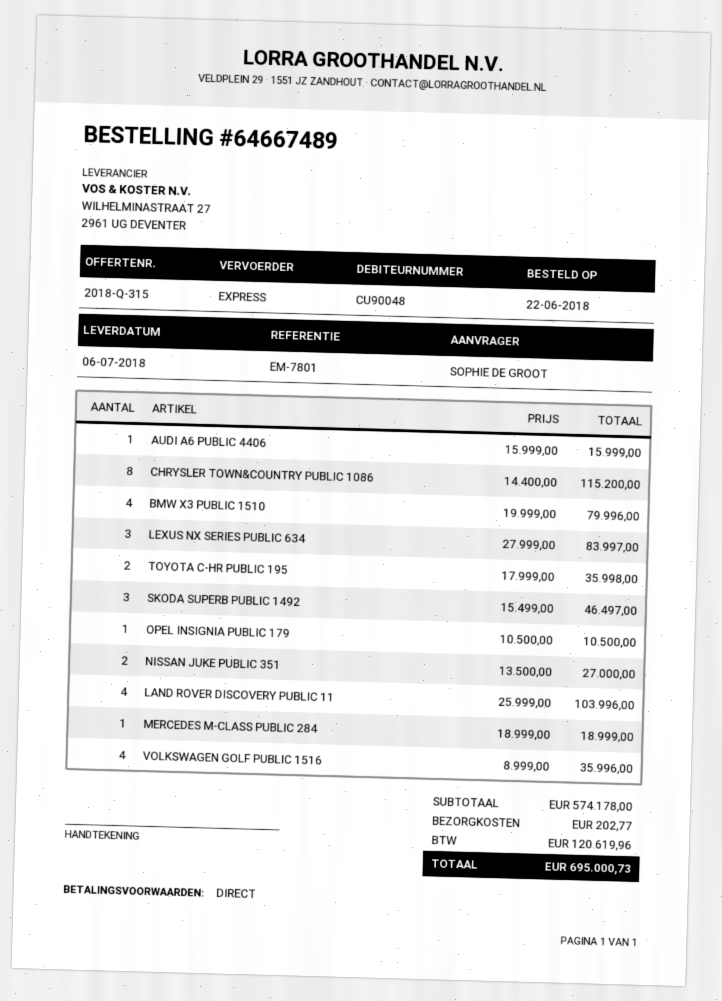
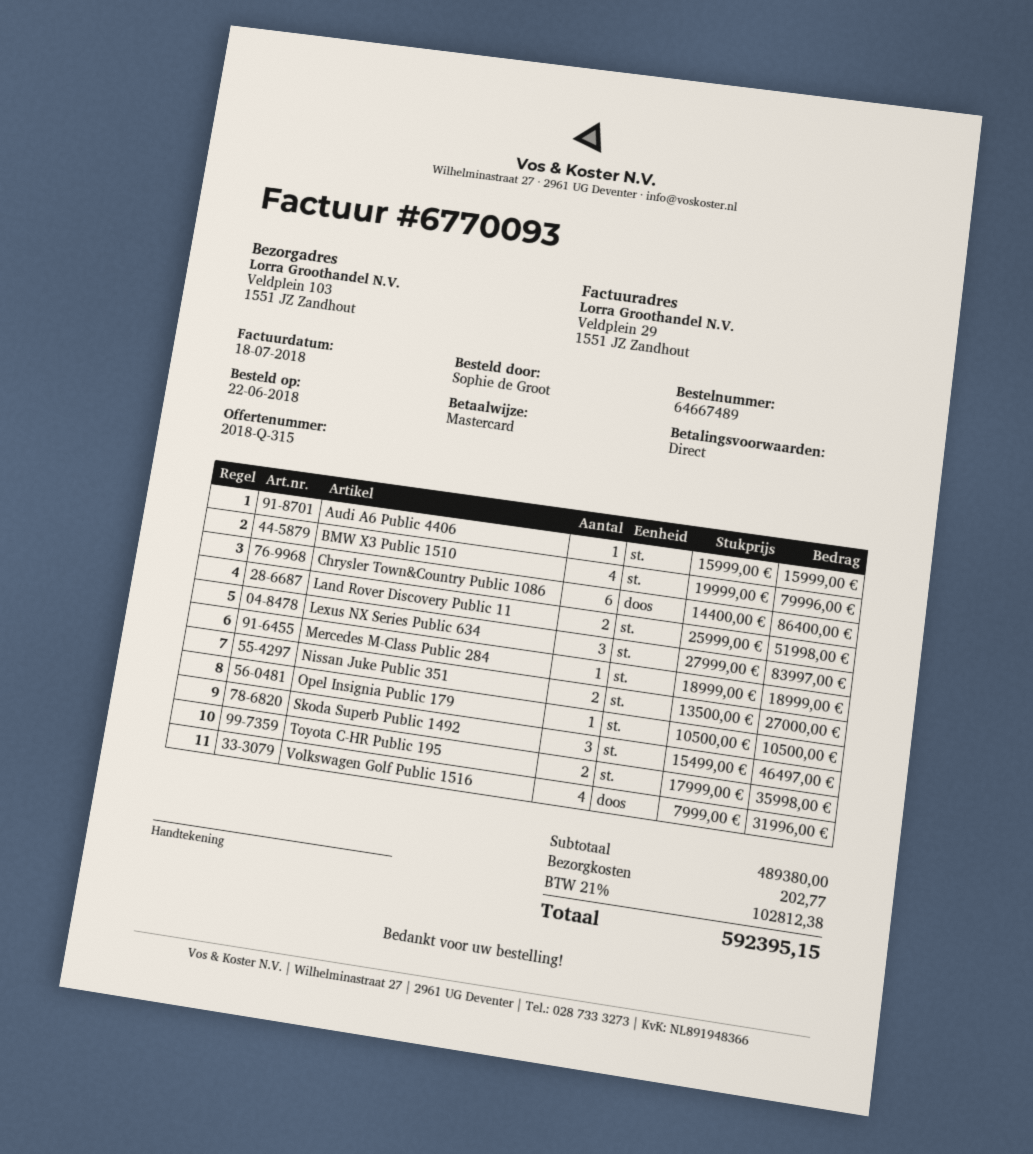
CHRYSLER TOWN&COUNTRY PUBLIC 1086: 8 x 14400.00 = 115200.00 -> 6 x 14400.00 = 86400.00
LAND ROVER DISCOVERY PUBLIC 11: 4 x 25999.00 = 103996.00 -> 2 x 25999.00 = 51998.00
VOLKSWAGEN GOLF PUBLIC 1516: 4 x 8999.00 = 35996.00 -> 4 x 7999.00 = 31996.00
subtotal: 574178.00 -> 489380.00
tax: 120619.96 -> 102812.38
total: 695000.73 -> 592395.15

